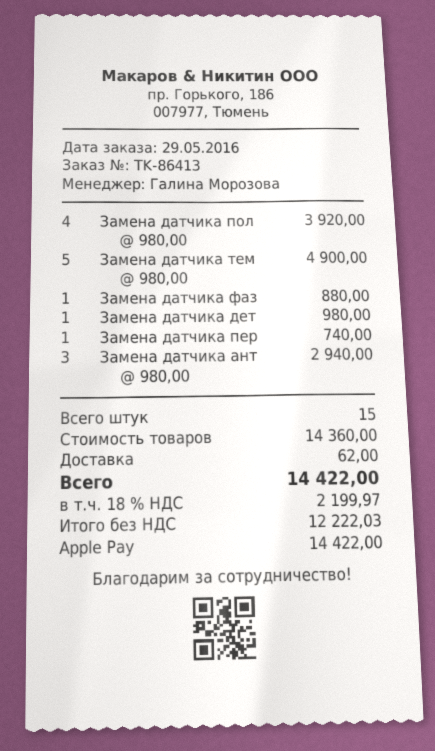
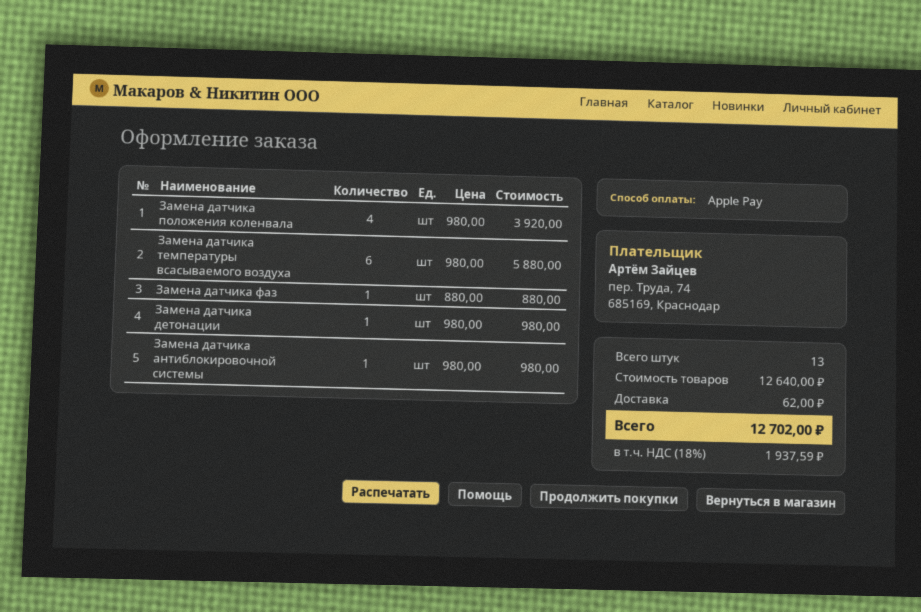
Замена датчика тем: 5 x 980.00 = 4900.00 -> 6 x 980.00 = 5880.00
Замена датчика пер: 1 x 740.00 = 740.00 -> none
Замена датчика ант: 3 x 980.00 = 2940.00 -> 1 x 980.00 = 980.00
total quantity: 15 -> 13
subtotal: 14360.00 -> 12640.00
tax: 18% = 2199.97 -> 18% = 1937.59
total: 14422.00 -> 12702.00

